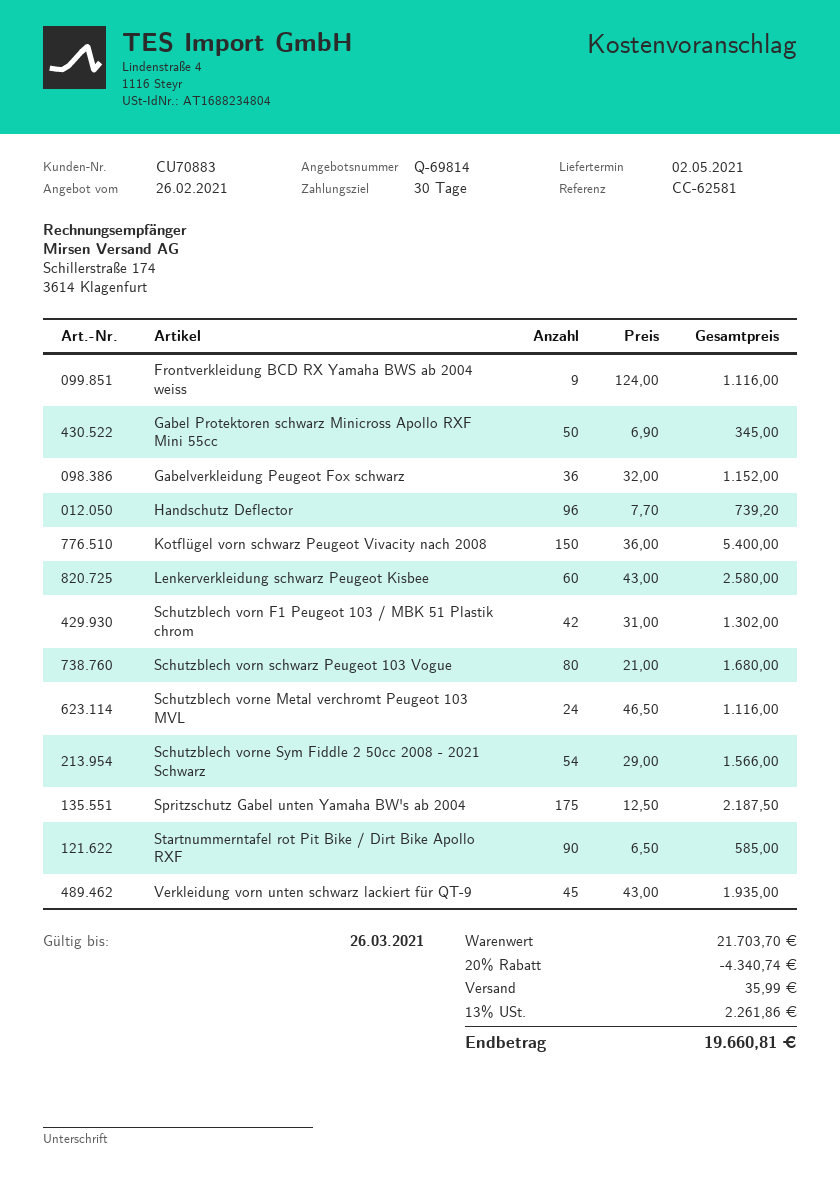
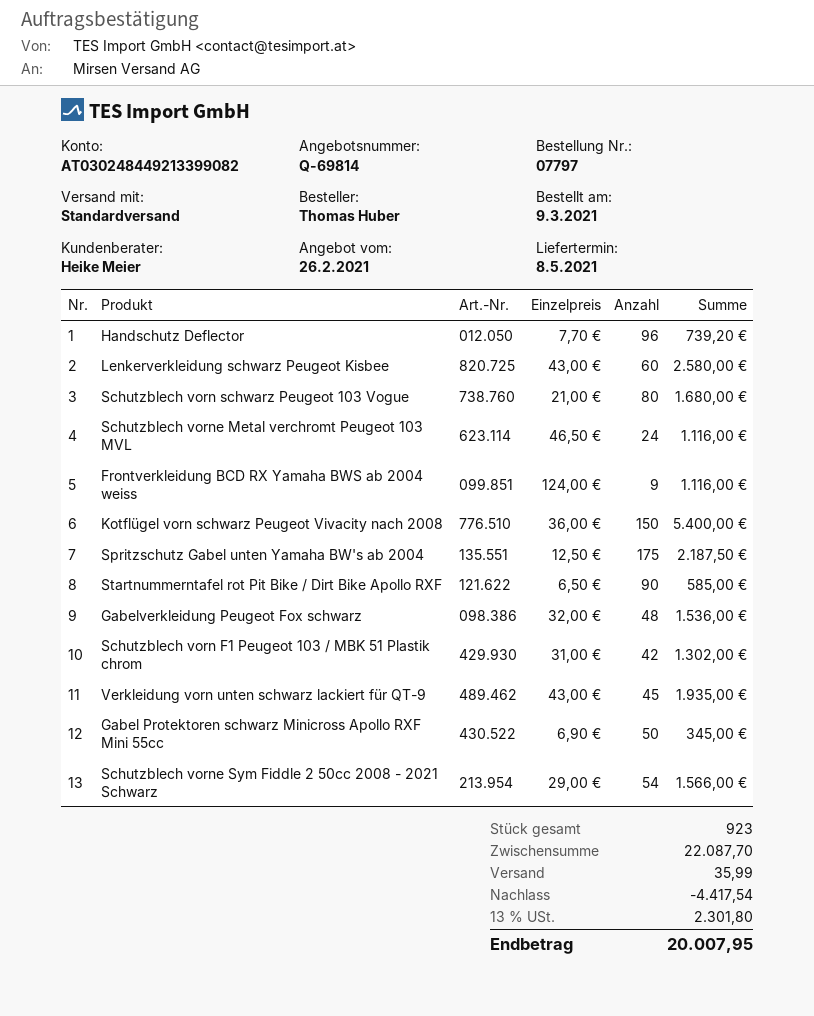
delivery date: 2021-05-02 -> 2021-05-08
Gabelverkleidung Peugeot Fox schwarz: 36 x 32.00 = 1152.00 -> 48 x 32.00 = 1536.00
subtotal: 21703.70 -> 22087.70
discount: 4340.74 -> 4417.54
tax: 13% = 2261.86 -> 13% = 2301.80
total: 19660.81 -> 20007.95

